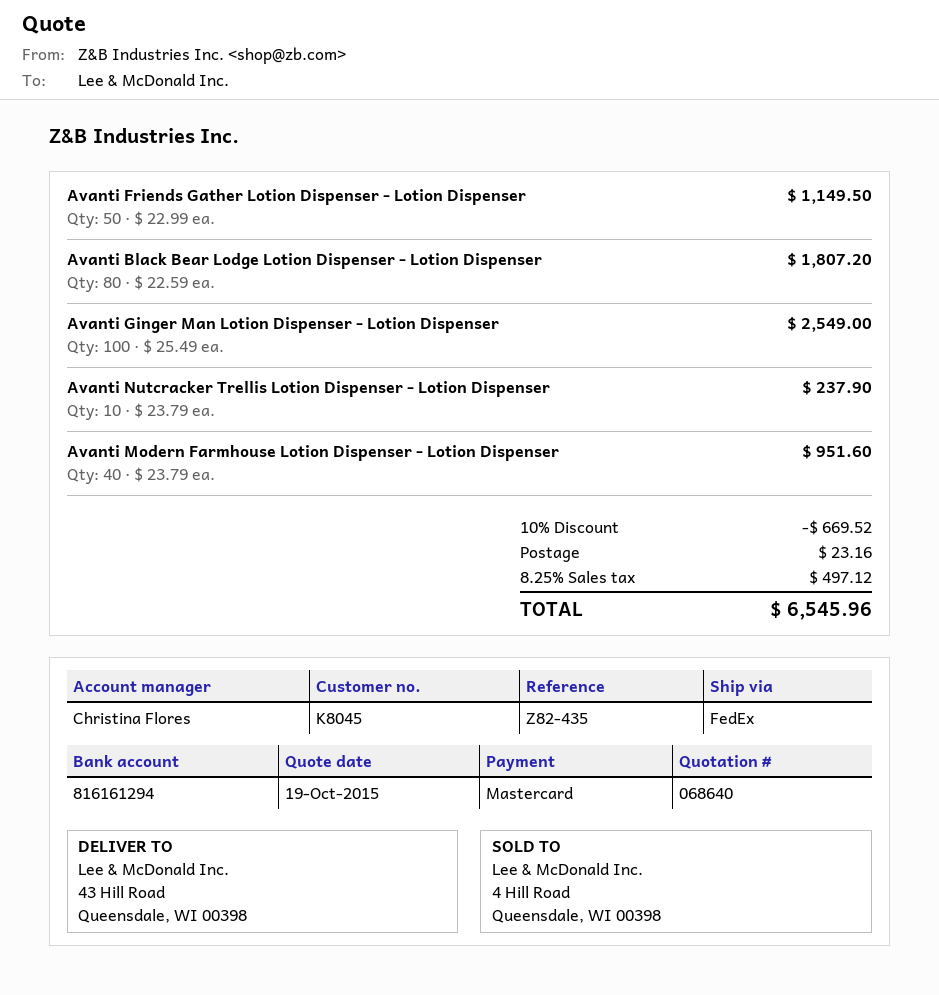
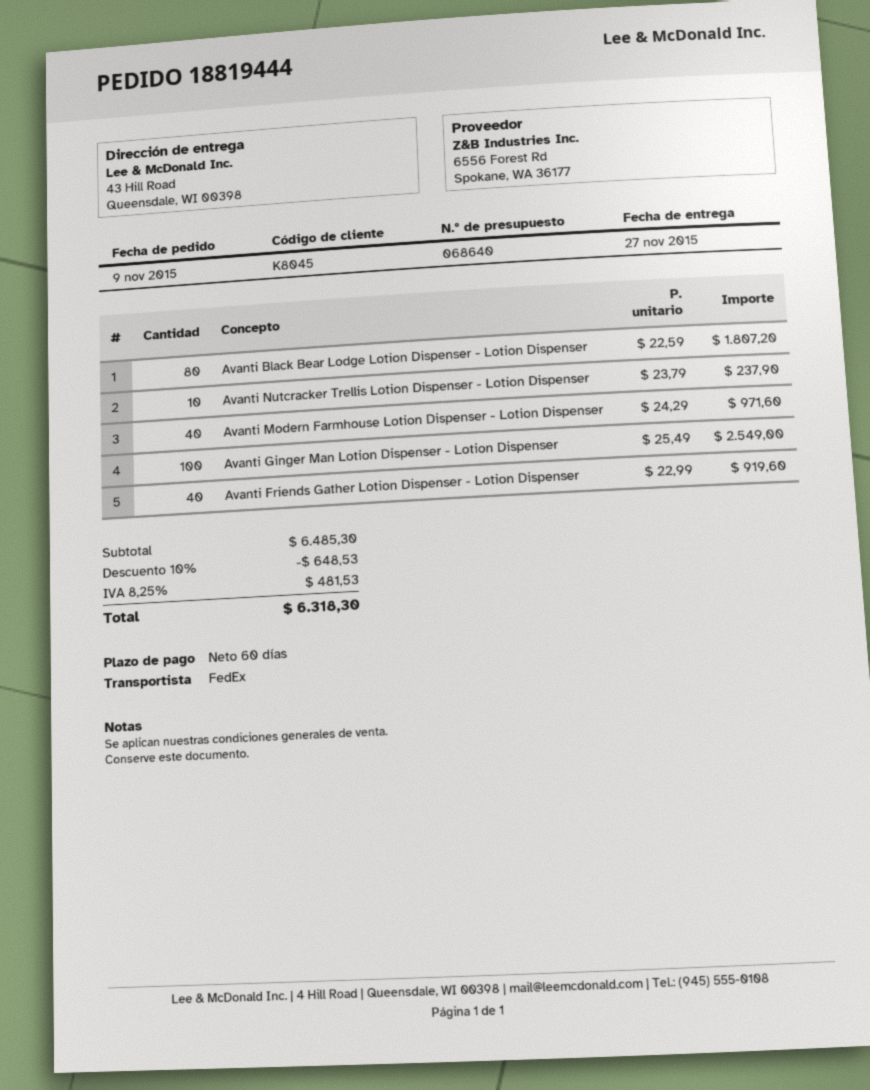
Avanti Friends Gather Lotion Dispenser - Lotion Dispenser: 50 x 22.99 = 1149.50 -> 40 x 22.99 = 919.60
Avanti Modern Farmhouse Lotion Dispenser - Lotion Dispenser: 40 x 23.79 = 951.60 -> 40 x 24.29 = 971.60
discount: 10% = 669.52 -> 10% = 648.53
shipping: 23.16 -> none
tax: 8.25% = 497.12 -> 8.25% = 481.53
total: 6545.96 -> 6318.30

